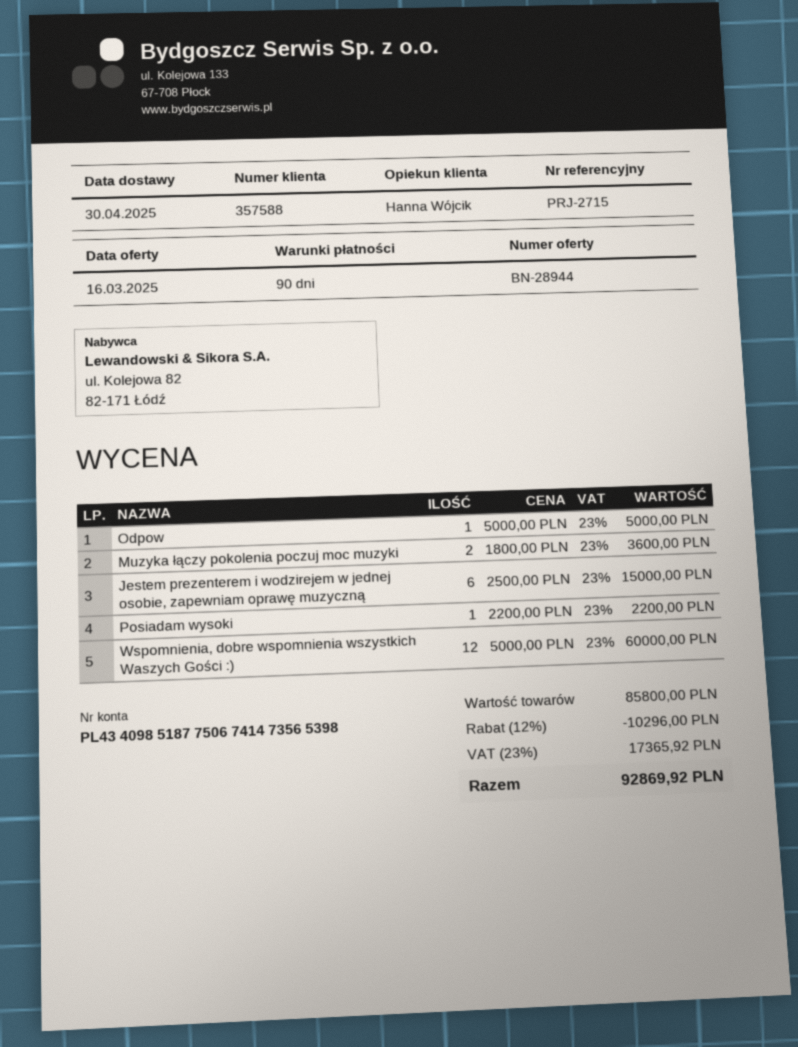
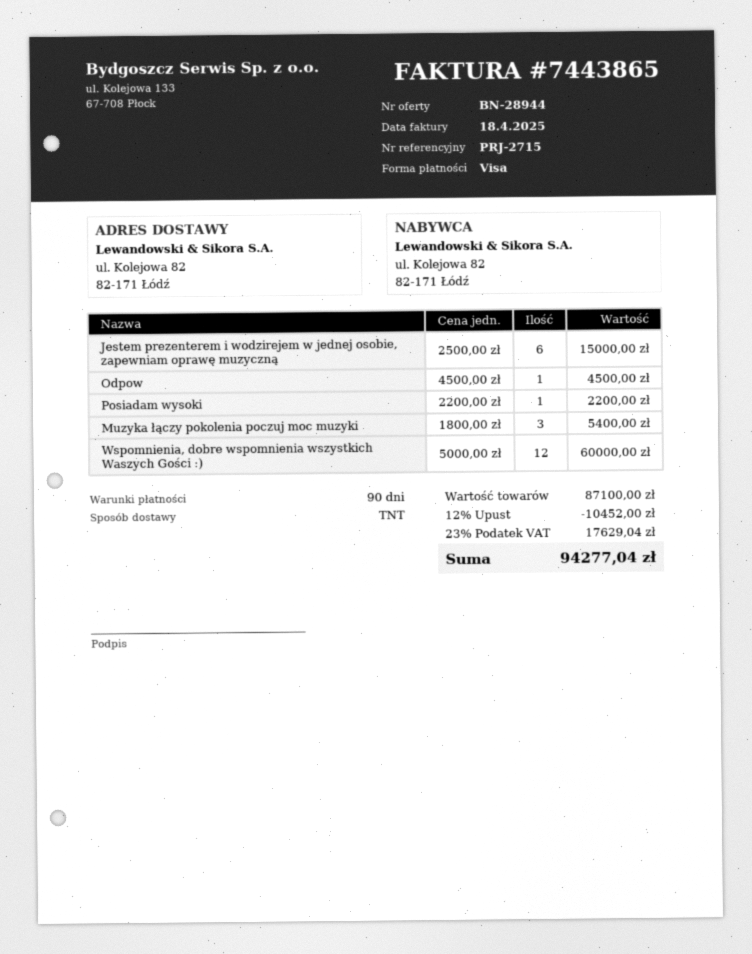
Odpow: 1 x 5000.00 = 5000.00 -> 1 x 4500.00 = 4500.00
Muzyka łączy pokolenia poczuj moc muzyki: 2 x 1800.00 = 3600.00 -> 3 x 1800.00 = 5400.00
subtotal: 85800.00 -> 87100.00
discount: 12% = 10296.00 -> 12% = 10452.00
tax: 23% = 17365.92 -> 23% = 17629.04
total: 92869.92 -> 94277.04

